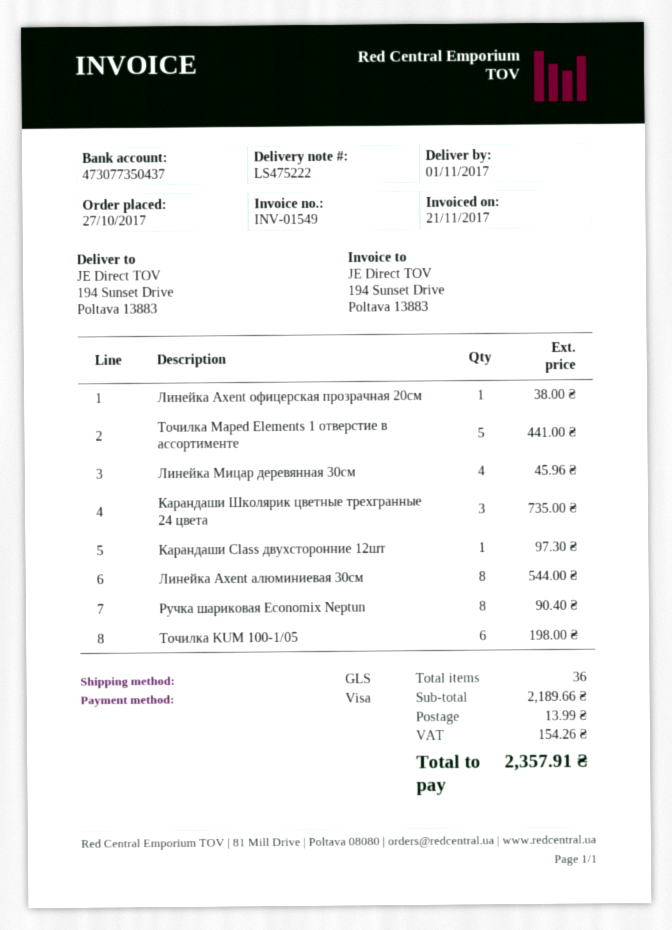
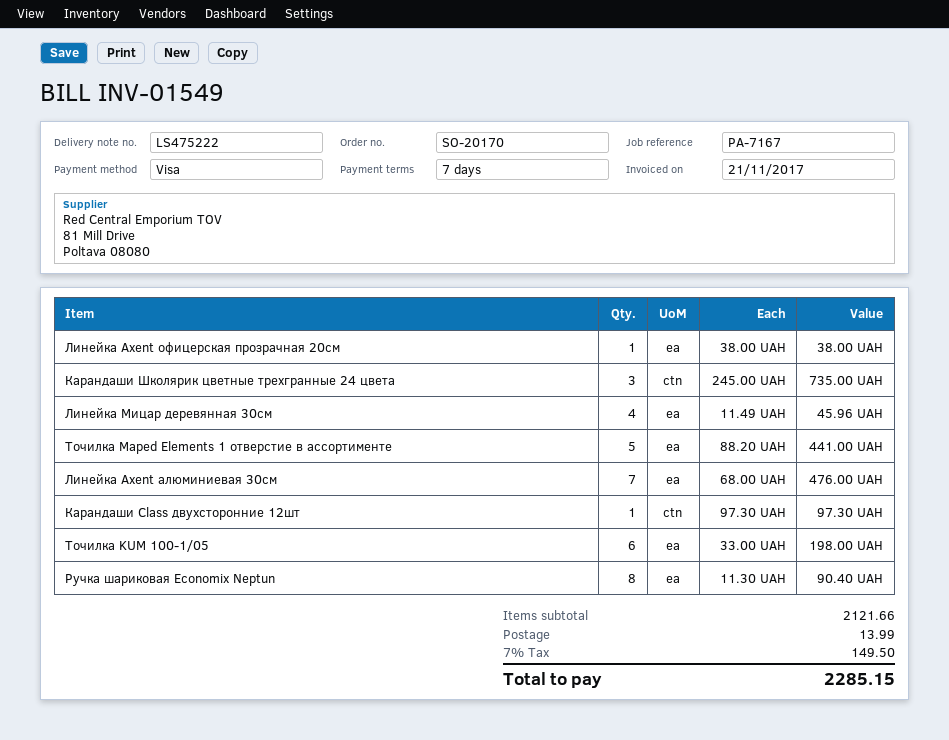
Линейка Axent алюминиевая 30см: 8 for 544.00 -> 7 for 476.00
subtotal: 2189.66 -> 2121.66
tax: 154.26 -> 149.50
total: 2357.91 -> 2285.15

